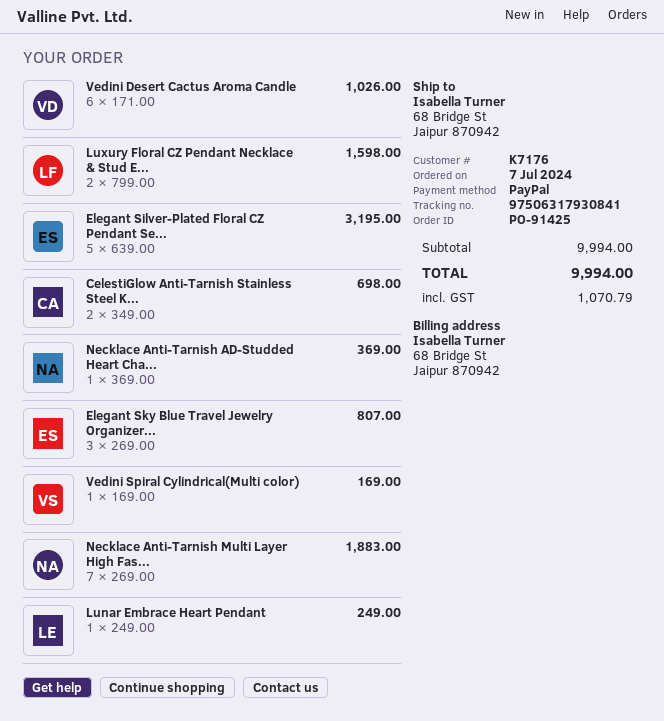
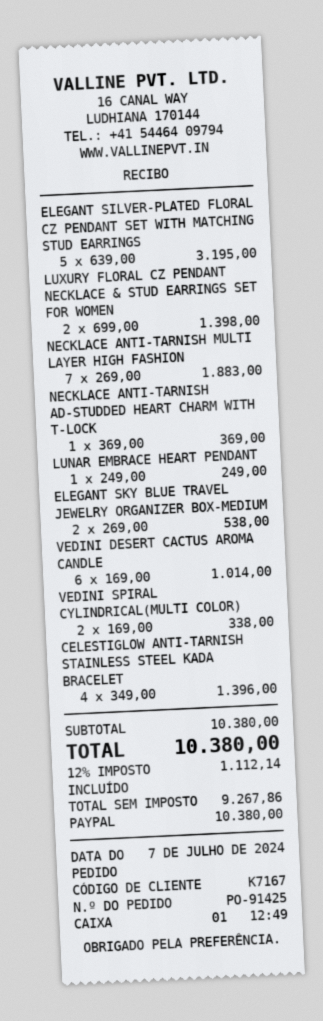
customer number: K7176 -> K7167
Vedini Desert Cactus Aroma Candle: 6 x 171.00 = 1026.00 -> 6 x 169.00 = 1014.00
Luxury Floral CZ Pendant Necklace & Stud E...: 2 x 799.00 = 1598.00 -> 2 x 699.00 = 1398.00
CelestiGlow Anti-Tarnish Stainless Steel K...: 2 x 349.00 = 698.00 -> 4 x 349.00 = 1396.00
Elegant Sky Blue Travel Jewelry Organizer...: 3 x 269.00 = 807.00 -> 2 x 269.00 = 538.00
Vedini Spiral Cylindrical(Multi color): 1 x 169.00 = 169.00 -> 2 x 169.00 = 338.00
subtotal: 9994.00 -> 10380.00
tax: 1070.79 -> 1112.14
total: 9994.00 -> 10380.00

